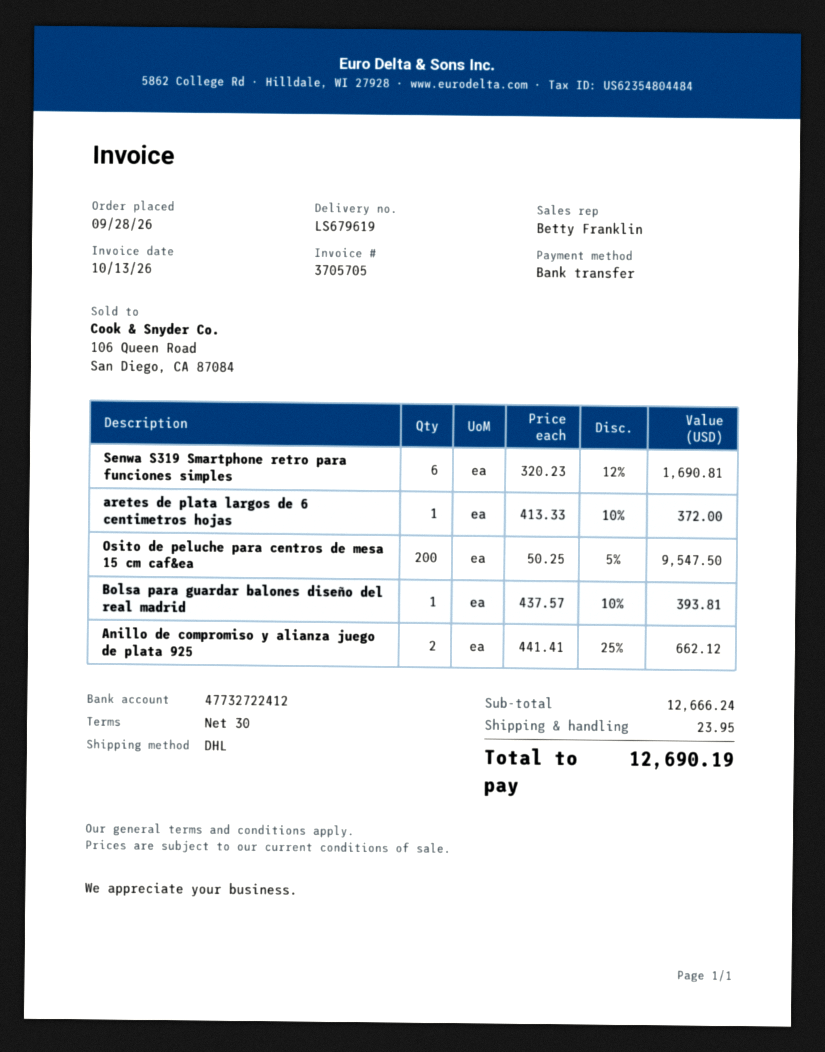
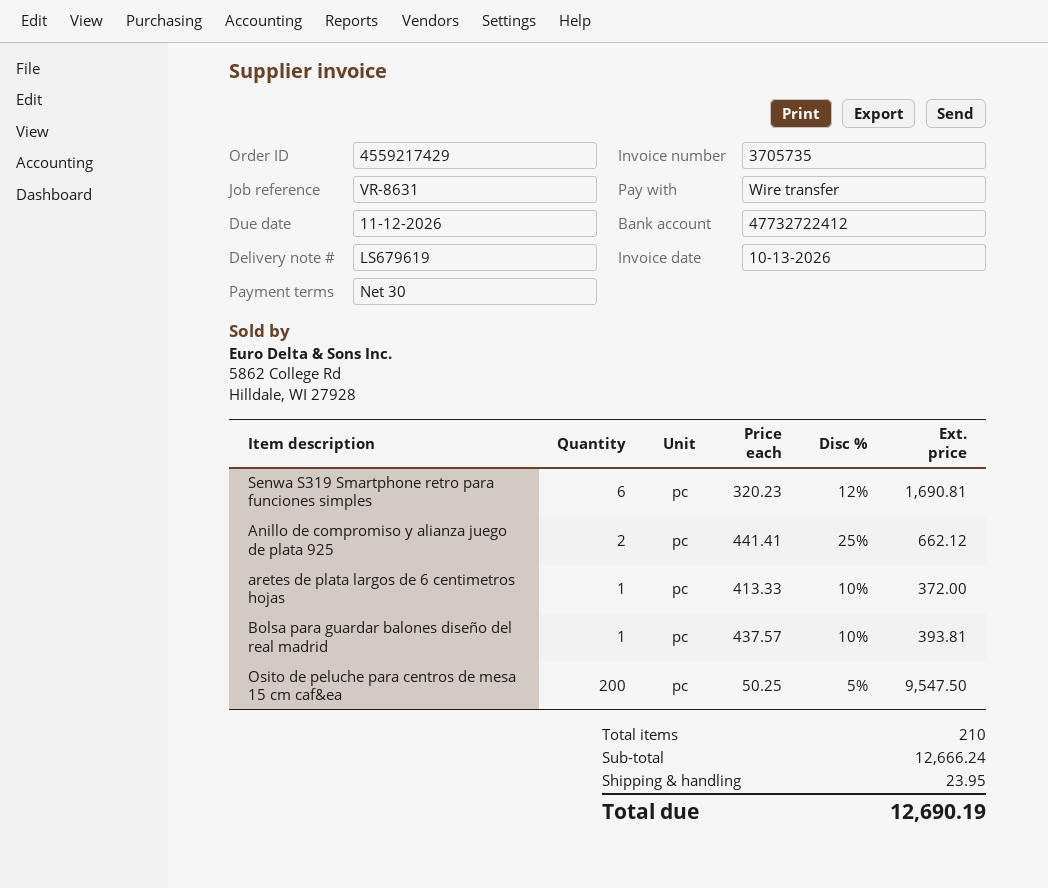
invoice number: 3705705 -> 3705735

